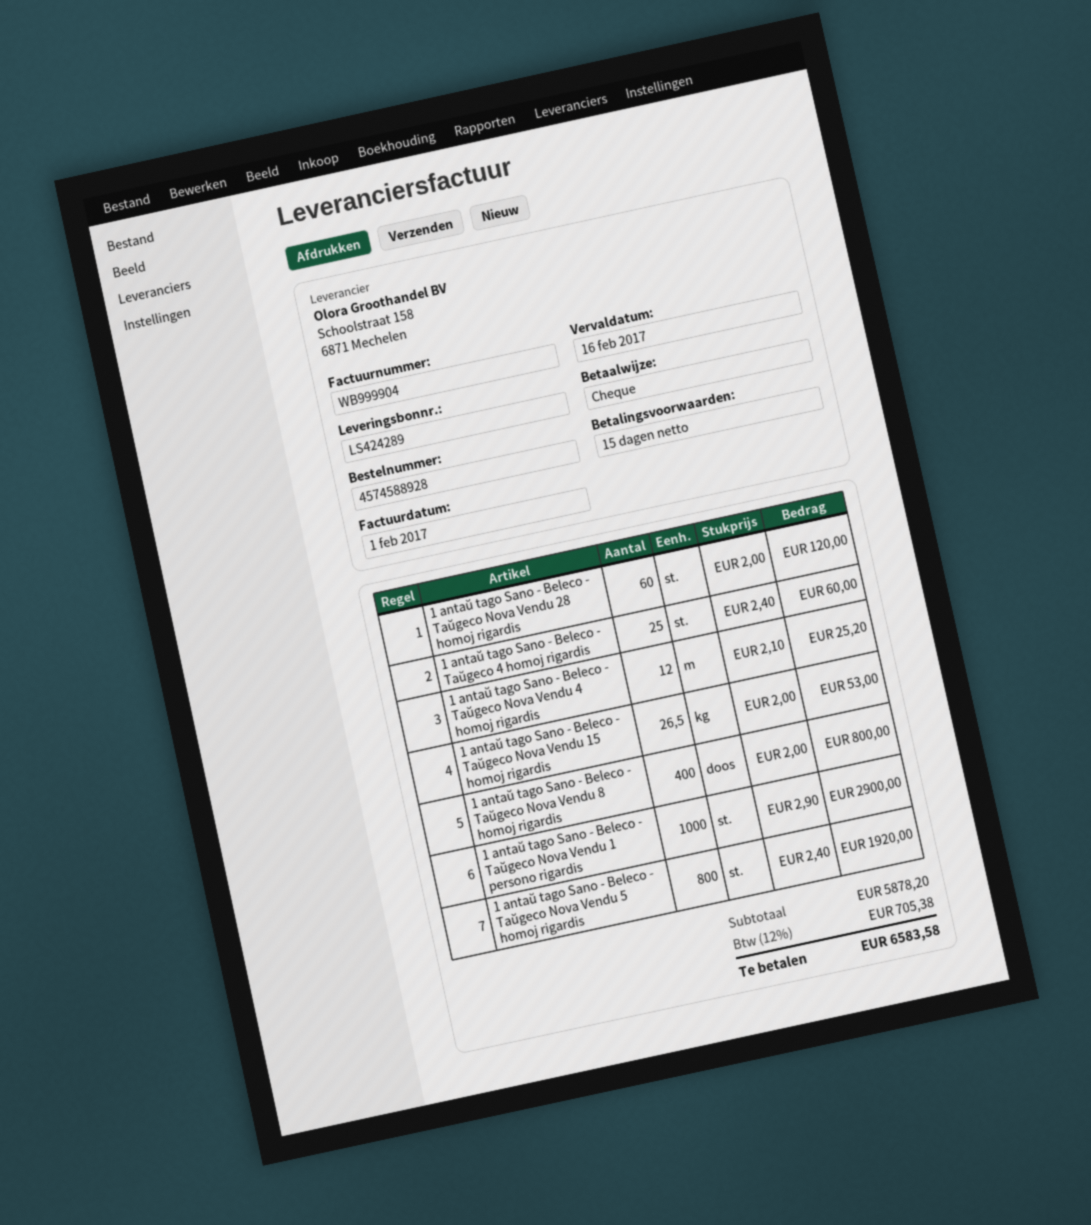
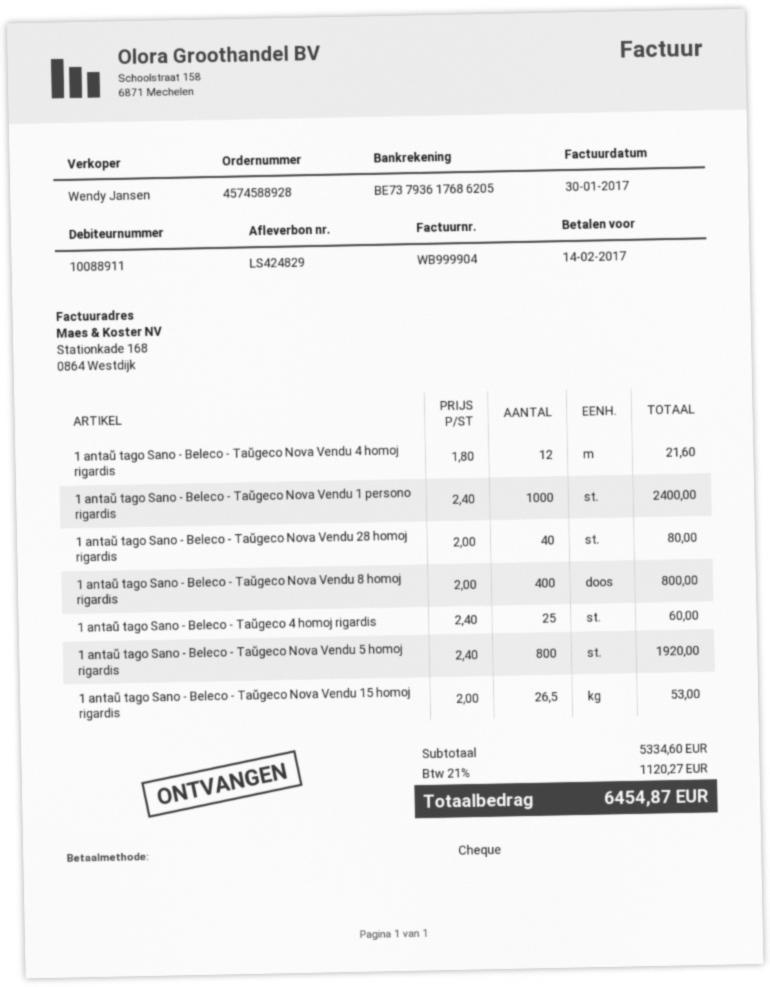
delivery note number: LS424289 -> LS424829
invoice date: 2017-02-01 -> 2017-01-30
due date: 2017-02-16 -> 2017-02-14
1 antaŭ tago Sano - Beleco - Taŭgeco Nova Vendu 28 homoj rigardis: 60 x 2.00 = 120.00 -> 40 x 2.00 = 80.00
1 antaŭ tago Sano - Beleco - Taŭgeco Nova Vendu 4 homoj rigardis: 12 x 2.10 = 25.20 -> 12 x 1.80 = 21.60
1 antaŭ tago Sano - Beleco - Taŭgeco Nova Vendu 1 persono rigardis: 1000 x 2.90 = 2900.00 -> 1000 x 2.40 = 2400.00
subtotal: 5878.20 -> 5334.60
tax: 12% = 705.38 -> 21% = 1120.27
total: 6583.58 -> 6454.87

